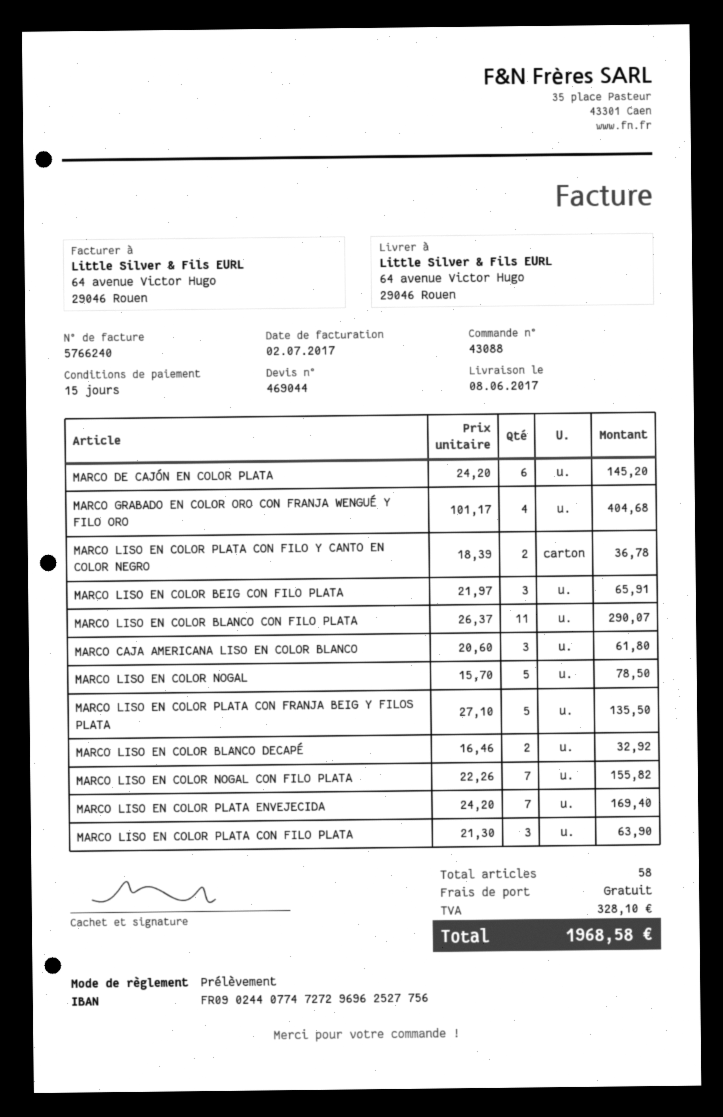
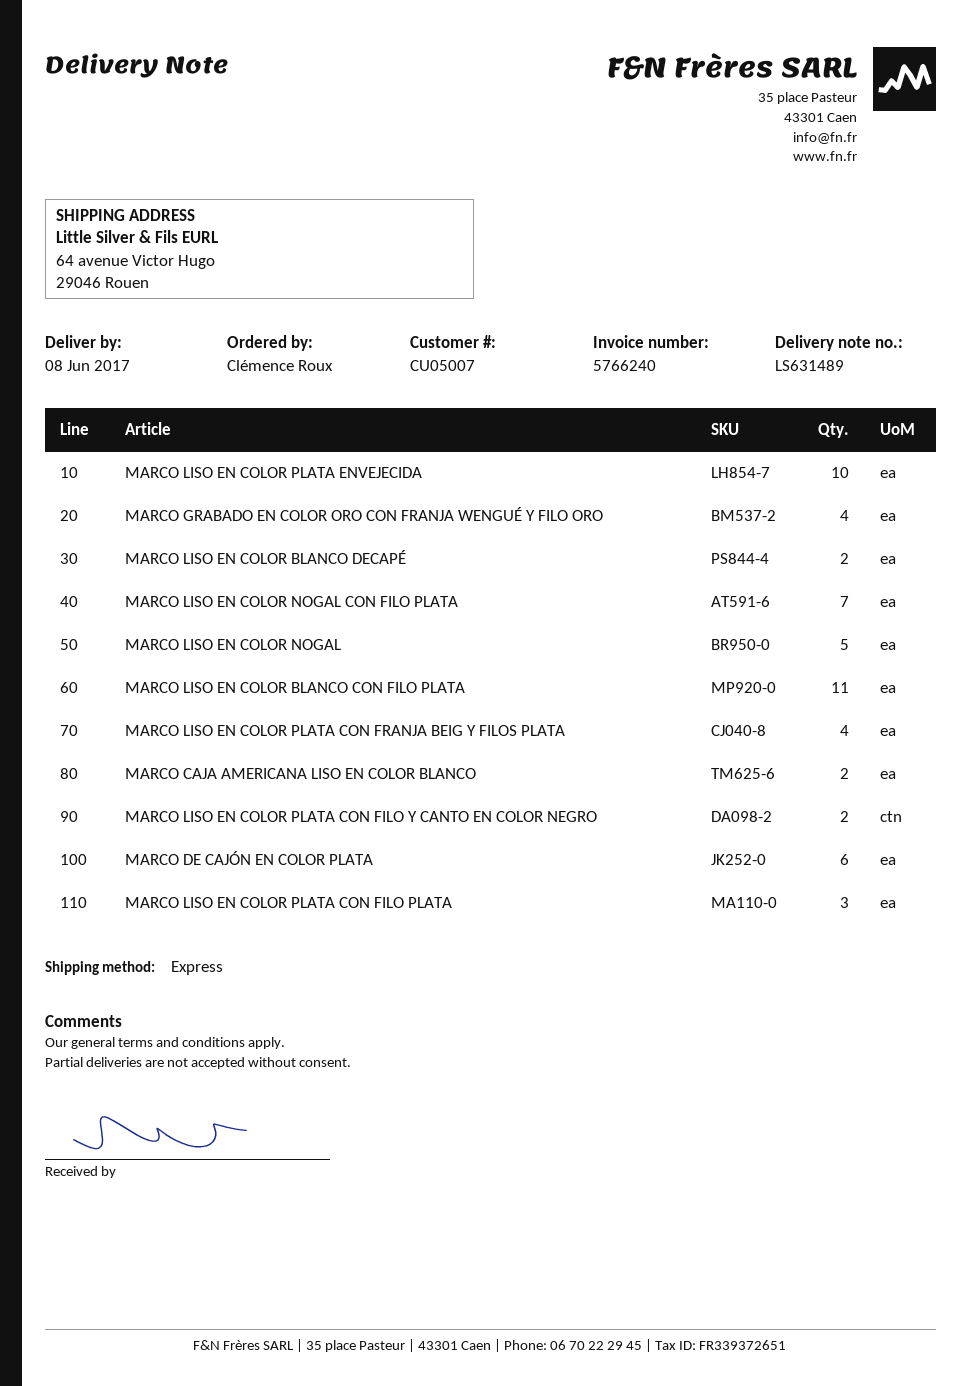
MARCO LISO EN COLOR BEIG CON FILO PLATA: 3 -> none
MARCO CAJA AMERICANA LISO EN COLOR BLANCO: 3 -> 2
MARCO LISO EN COLOR PLATA CON FRANJA BEIG Y FILOS PLATA: 5 -> 4
MARCO LISO EN COLOR PLATA ENVEJECIDA: 7 -> 10

